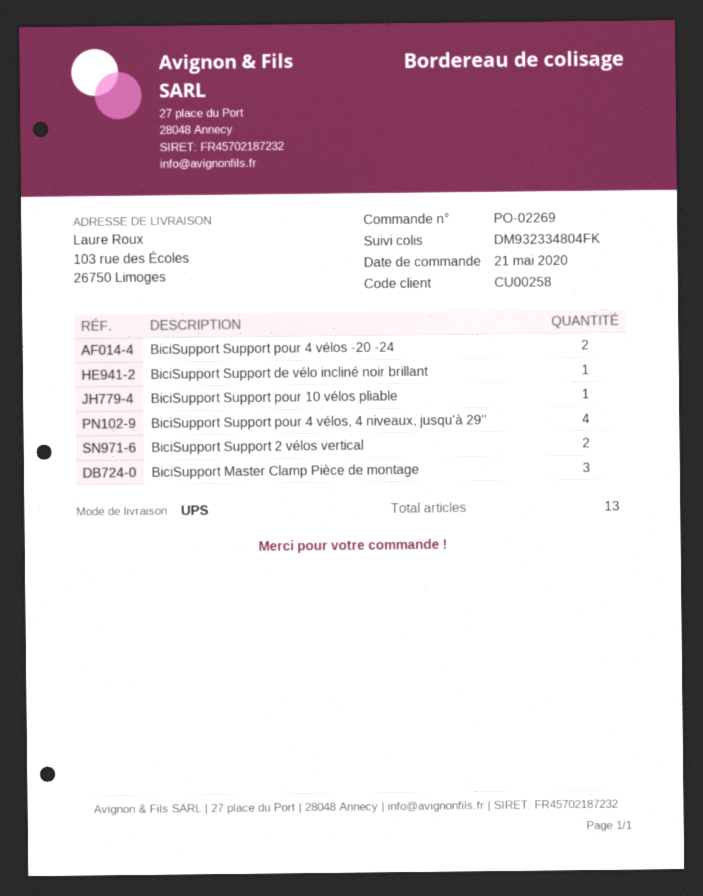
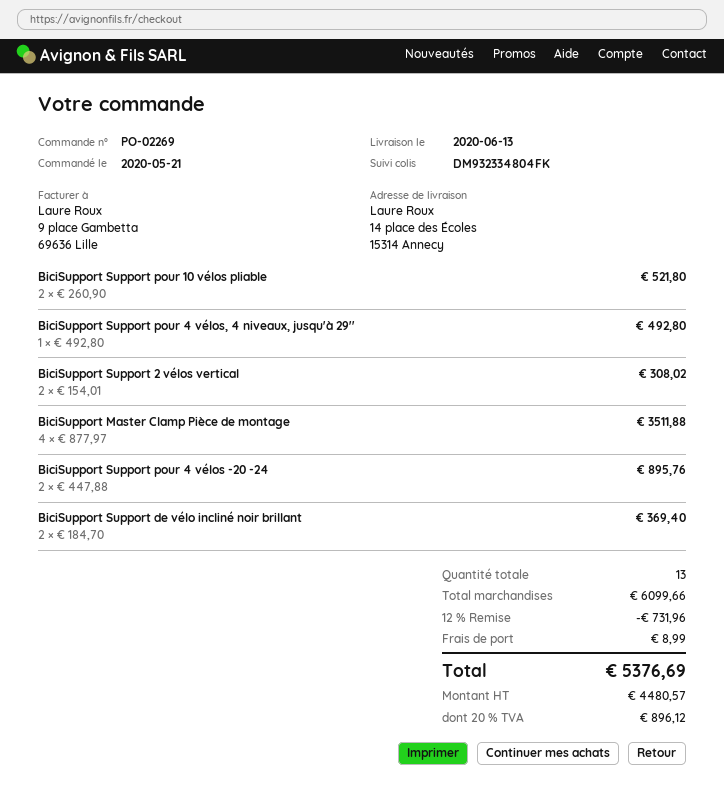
ship to: 103 rue des Écoles, 26750 Limoges -> 14 place des Écoles, 15314 Annecy
BiciSupport Support de vélo incliné noir brillant: 1 -> 2
BiciSupport Support pour 10 vélos pliable: 1 -> 2
BiciSupport Support pour 4 vélos, 4 niveaux, jusqu'à 29'': 4 -> 1
BiciSupport Master Clamp Pièce de montage: 3 -> 4

